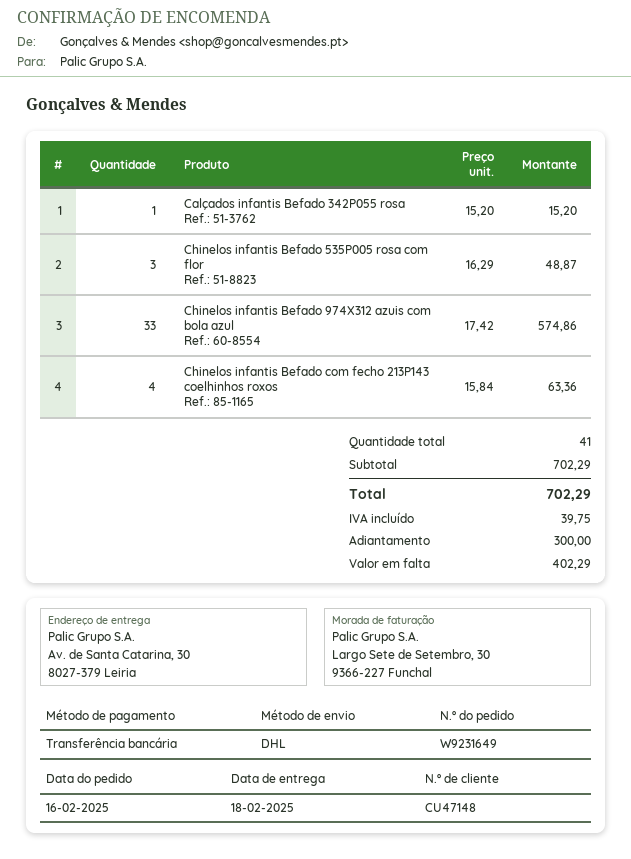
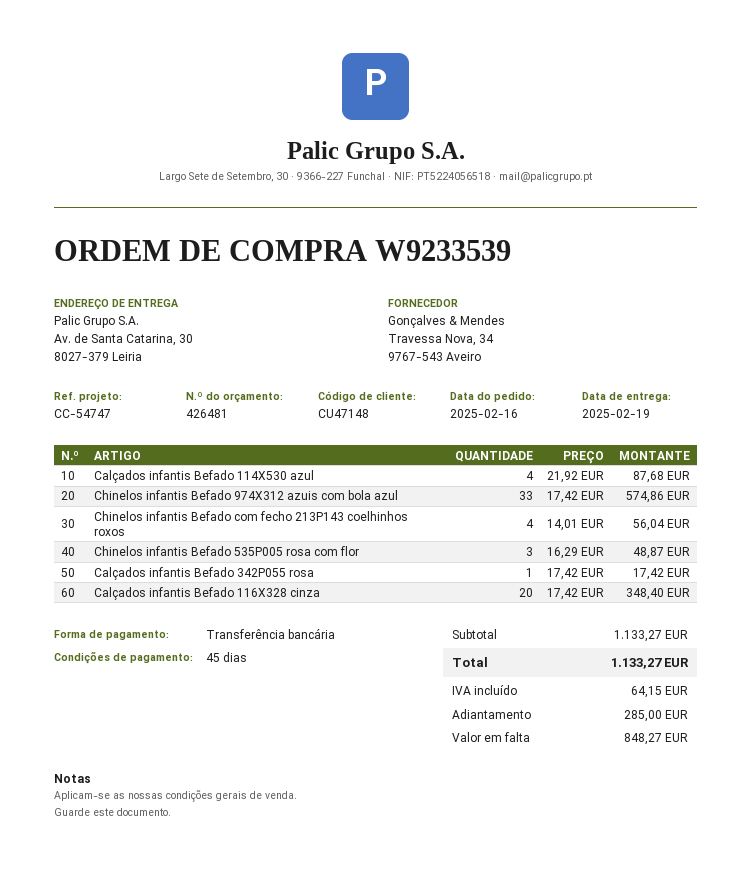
order number: W9231649 -> W9233539
delivery date: 2025-02-18 -> 2025-02-19
Calçados infantis Befado 342P055 rosa: 1 x 15.20 = 15.20 -> 1 x 17.42 = 17.42
Chinelos infantis Befado com fecho 213P143 coelhinhos roxos: 4 x 15.84 = 63.36 -> 4 x 14.01 = 56.04
Calçados infantis Befado 114X530 azul: none -> 4 x 21.92 = 87.68
Calçados infantis Befado 116X328 cinza: none -> 20 x 17.42 = 348.40
subtotal: 702.29 -> 1133.27
tax: 39.75 -> 64.15
total: 702.29 -> 1133.27
deposit: 300.00 -> 285.00
balance: 402.29 -> 848.27

